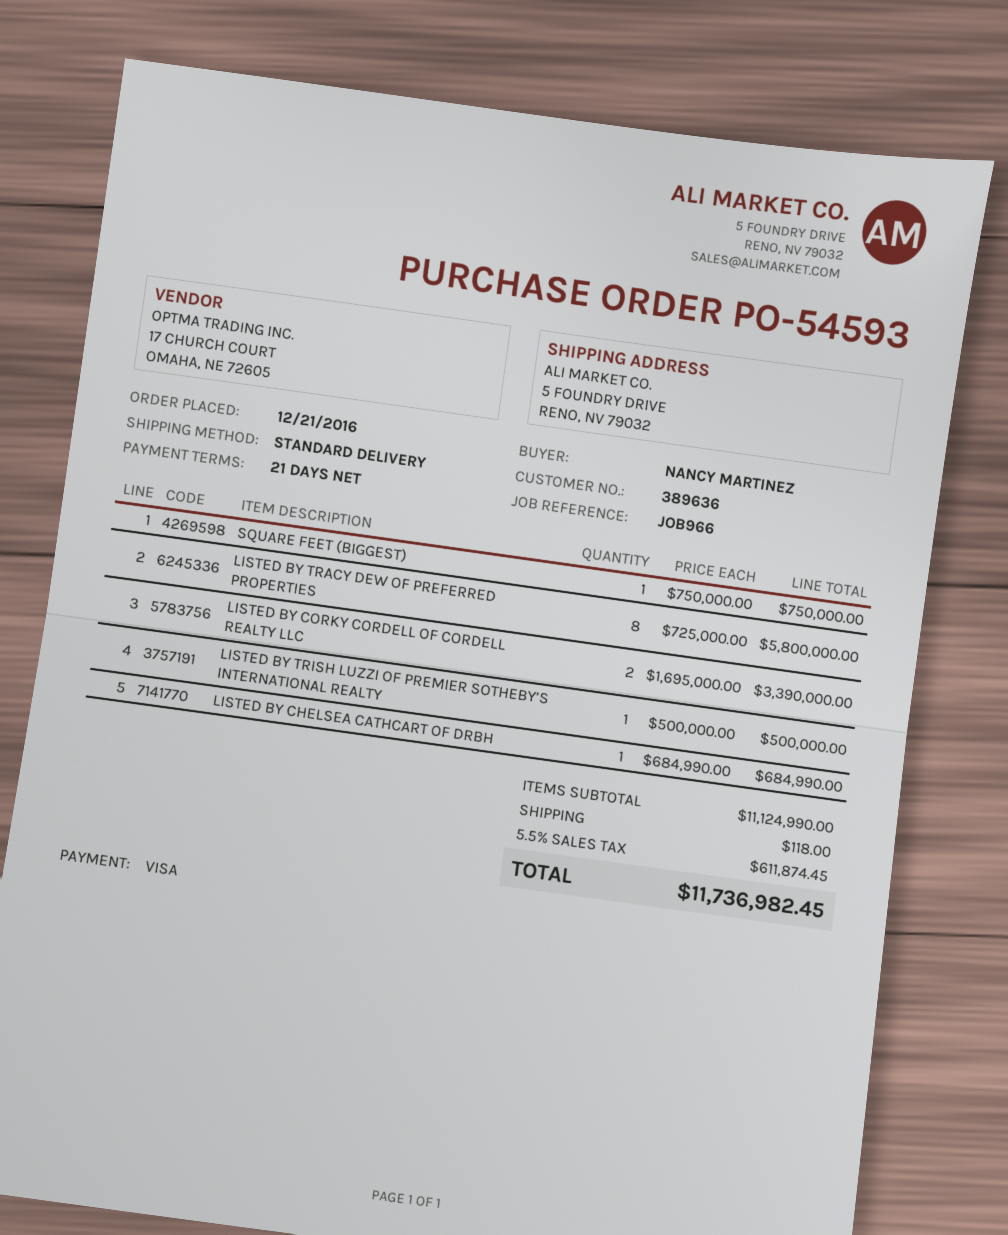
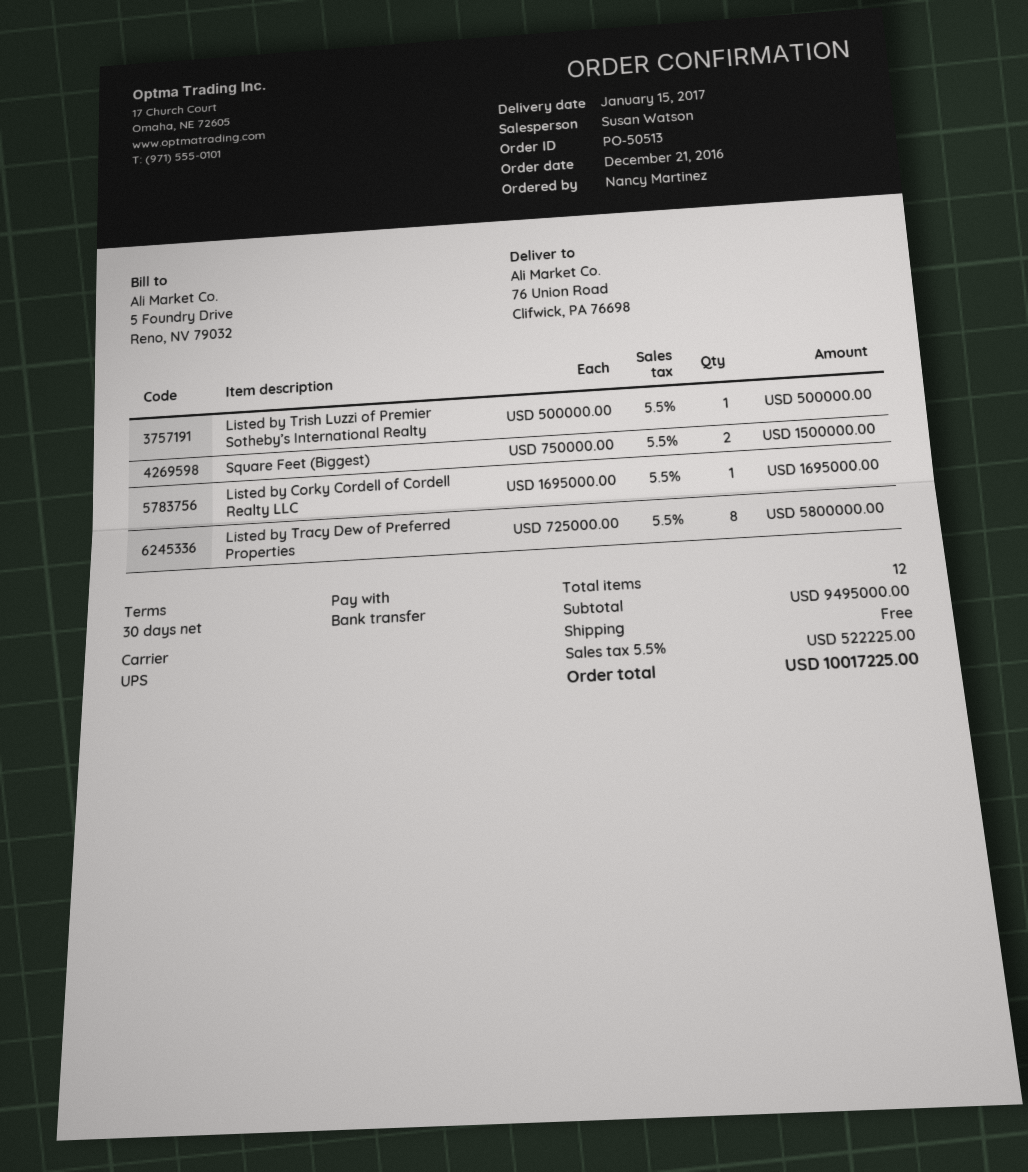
order number: PO-54593 -> PO-50513
payment terms: 21 days -> 30 days
payment method: Visa -> bank transfer
shipping method: standard -> UPS
ship to: 5 FOUNDRY DRIVE, RENO, NV 79032 -> 76 Union Road, Clifwick, PA 76698
SQUARE FEET (BIGGEST): 1 x 750000.00 = 750000.00 -> 2 x 750000.00 = 1500000.00
LISTED BY CORKY CORDELL OF CORDELL REALTY LLC: 2 x 1695000.00 = 3390000.00 -> 1 x 1695000.00 = 1695000.00
LISTED BY CHELSEA CATHCART OF DRBH: 1 x 684990.00 = 684990.00 -> none
subtotal: 11124990.00 -> 9495000.00
shipping: 118.00 -> 0.00
tax: 5.5% = 611874.45 -> 5.5% = 522225.00
total: 11736982.45 -> 10017225.00

